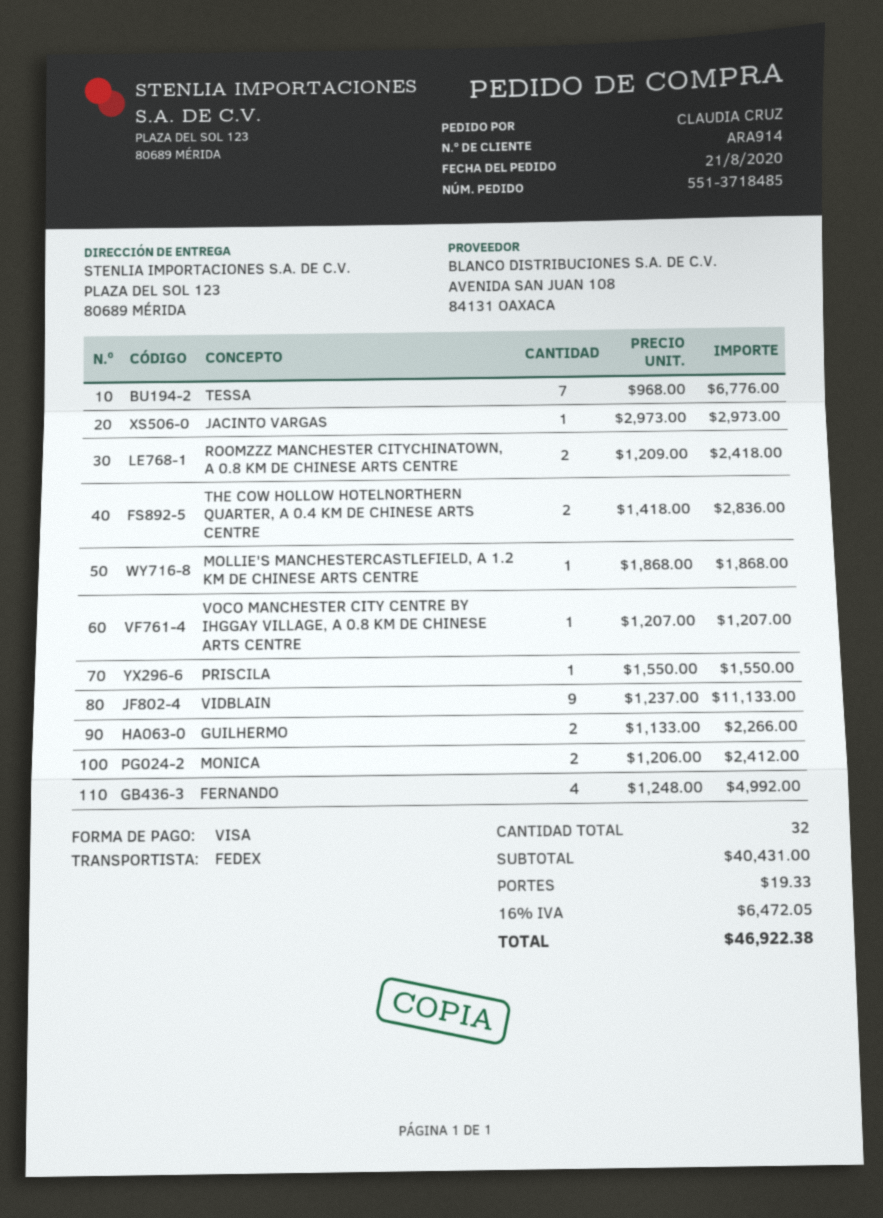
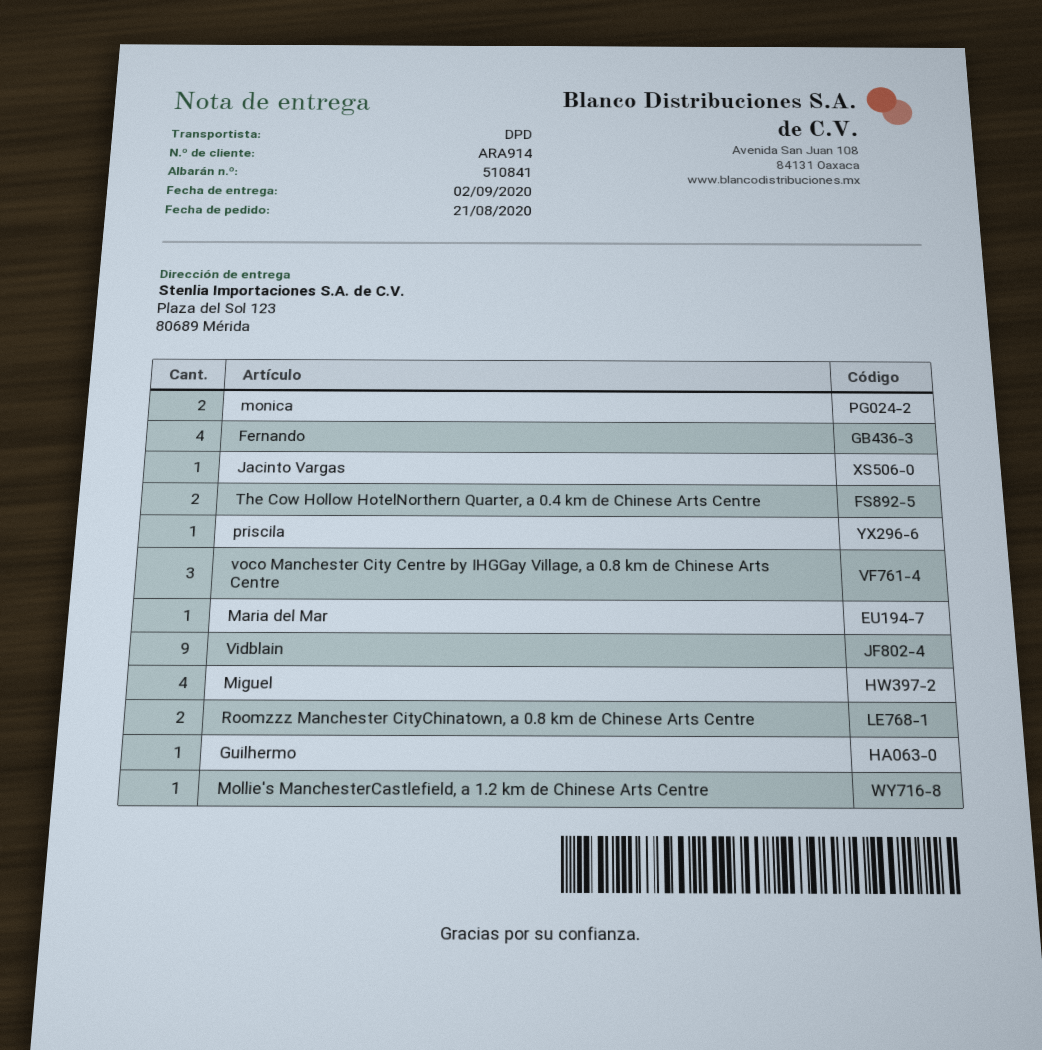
shipping method: FedEx -> DPD
TESSA: 7 -> none
VOCO MANCHESTER CITY CENTRE BY IHGGAY VILLAGE, A 0.8 KM DE CHINESE ARTS CENTRE: 1 -> 3
GUILHERMO: 2 -> 1
Maria del Mar: none -> 1
Miguel: none -> 4

